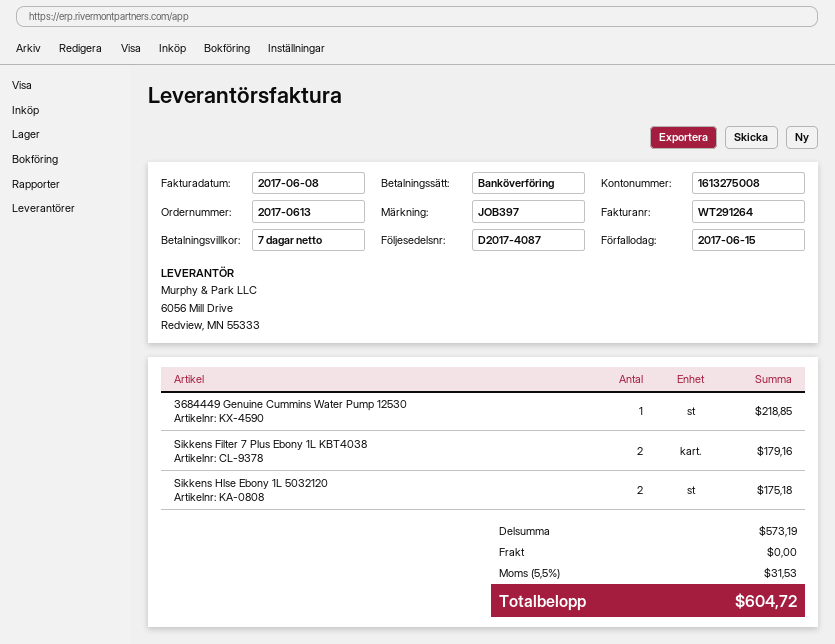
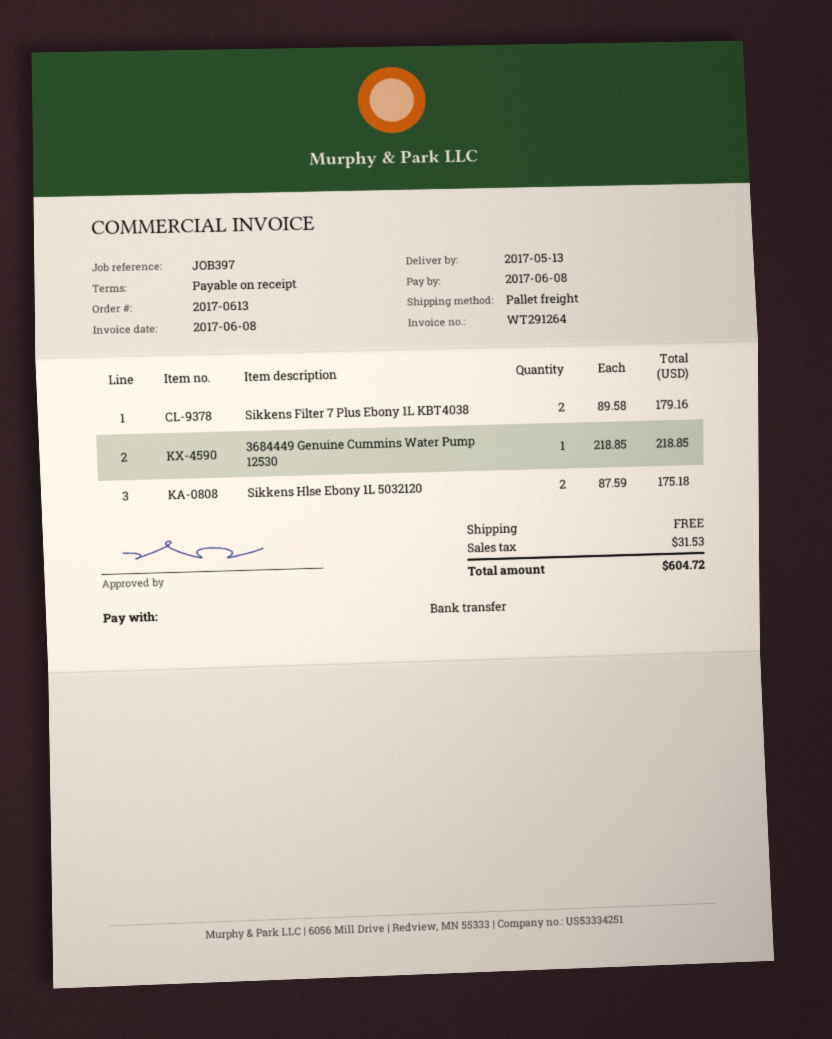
payment terms: 7 days -> on receipt
due date: 2017-06-15 -> 2017-06-08

